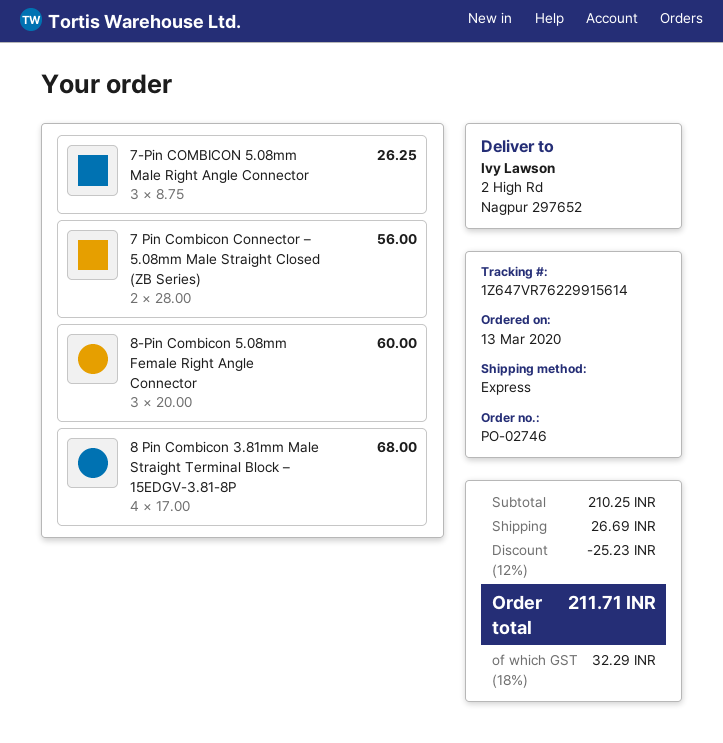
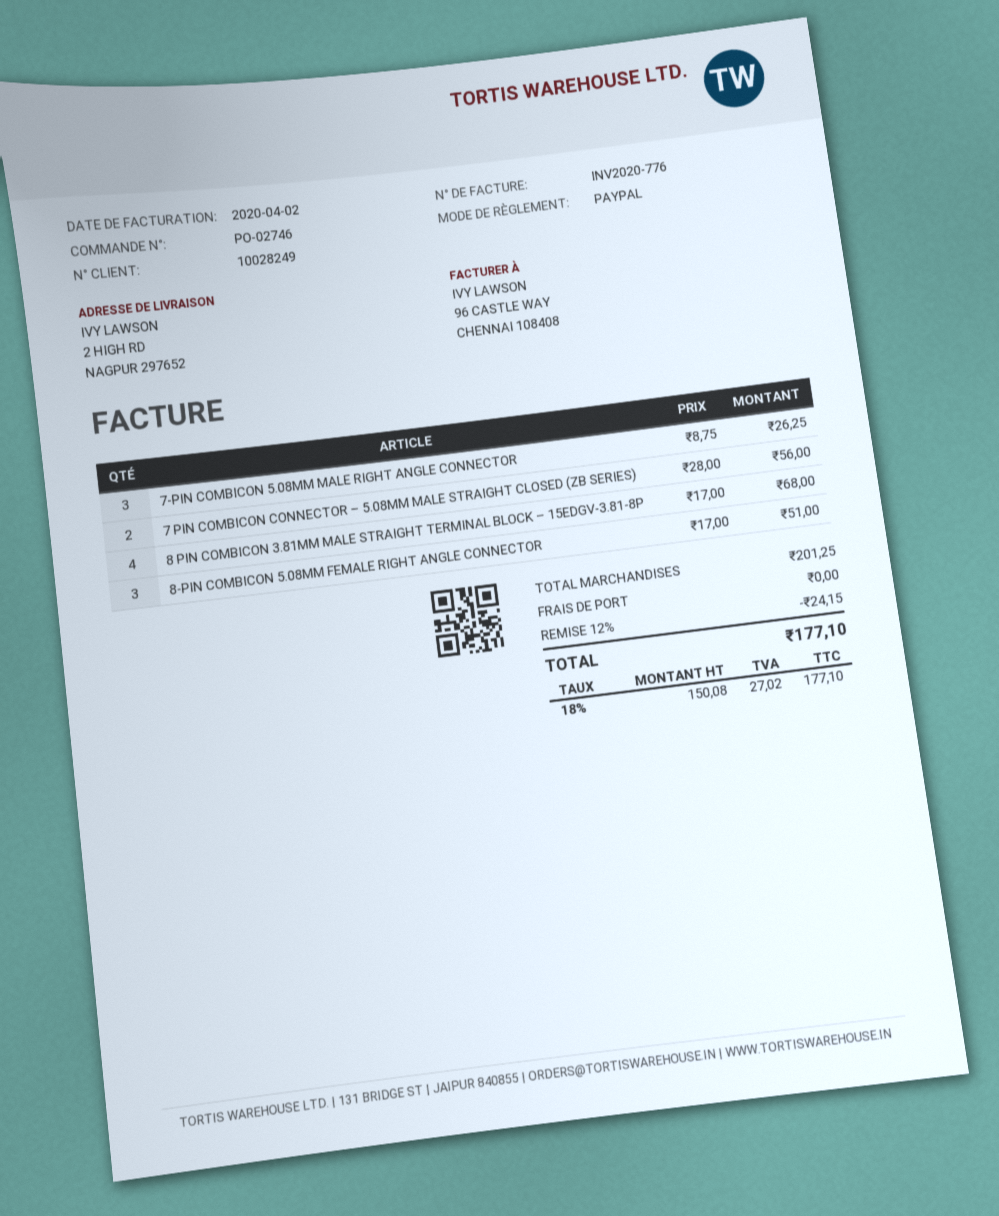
8-Pin Combicon 5.08mm Female Right Angle Connector: 3 x 20.00 = 60.00 -> 3 x 17.00 = 51.00
subtotal: 210.25 -> 201.25
discount: 12% = 25.23 -> 12% = 24.15
shipping: 26.69 -> 0.00
tax: 18% = 32.29 -> 18% = 27.02
total: 211.71 -> 177.10

